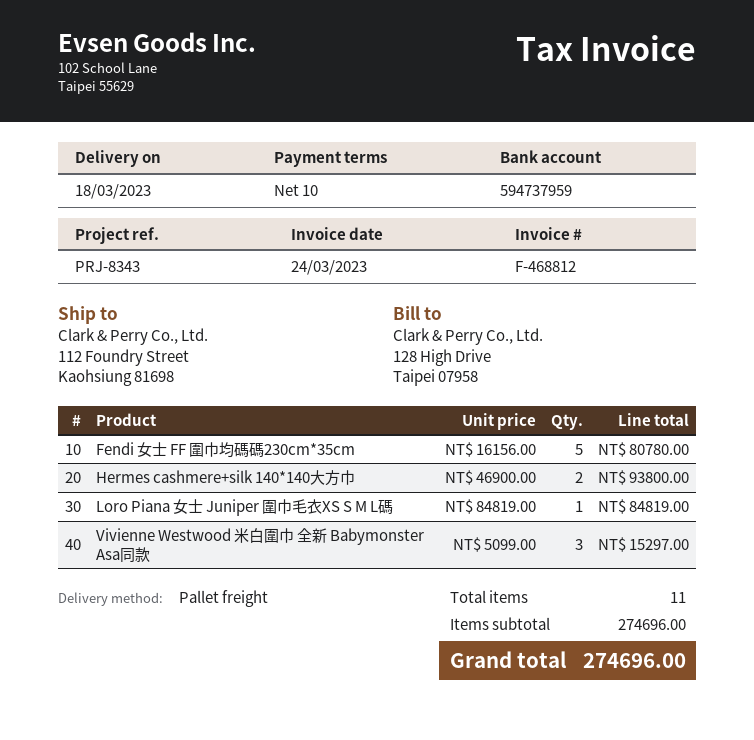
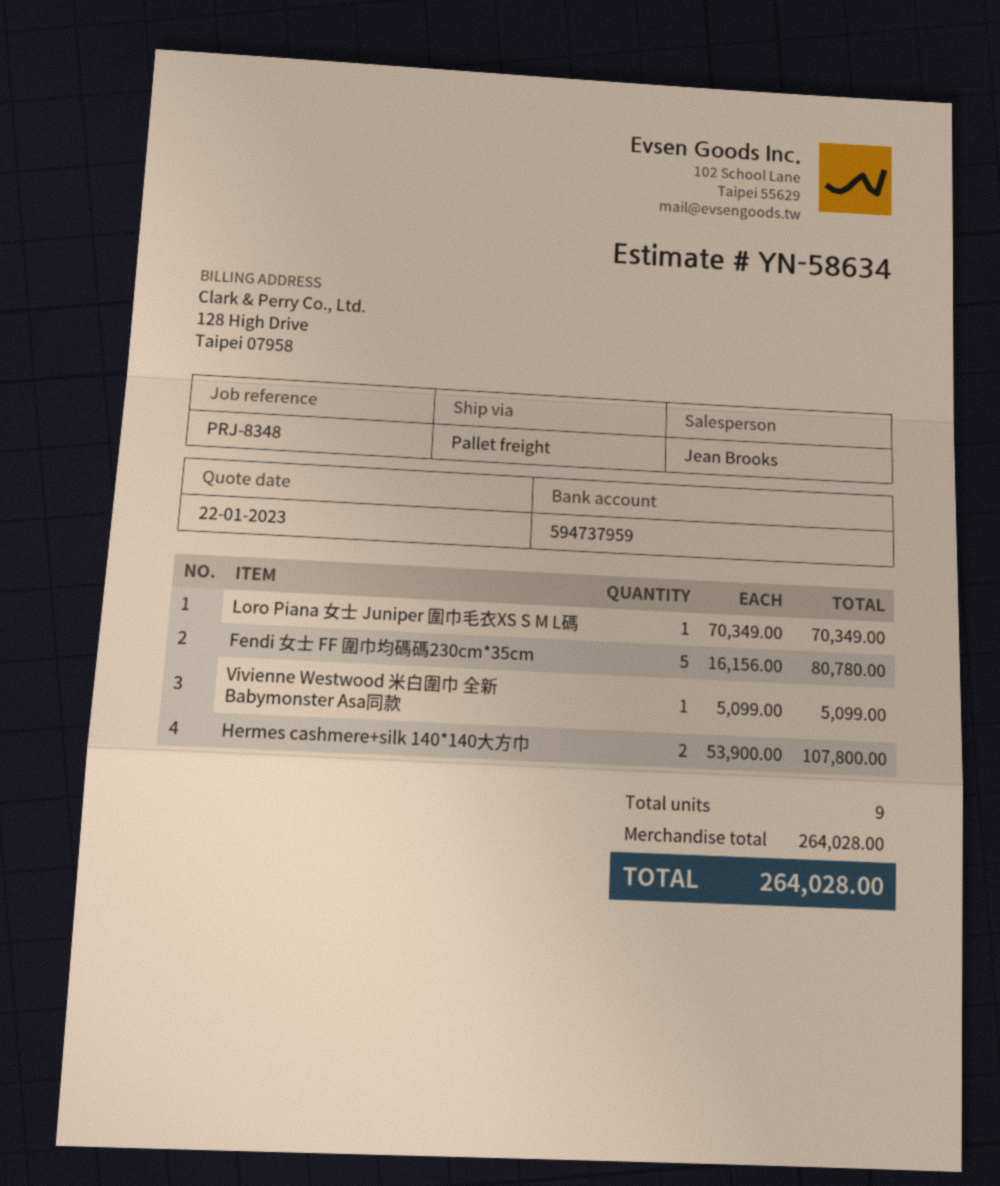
reference: PRJ-8343 -> PRJ-8348
Hermes cashmere+silk 140*140大方巾: 2 x 46900.00 = 93800.00 -> 2 x 53900.00 = 107800.00
Loro Piana 女士 Juniper 圍巾毛衣XS S M L碼: 1 x 84819.00 = 84819.00 -> 1 x 70349.00 = 70349.00
Vivienne Westwood 米白圍巾 全新 Babymonster Asa同款: 3 x 5099.00 = 15297.00 -> 1 x 5099.00 = 5099.00
total quantity: 11 -> 9
subtotal: 274696.00 -> 264028.00
total: 274696.00 -> 264028.00

